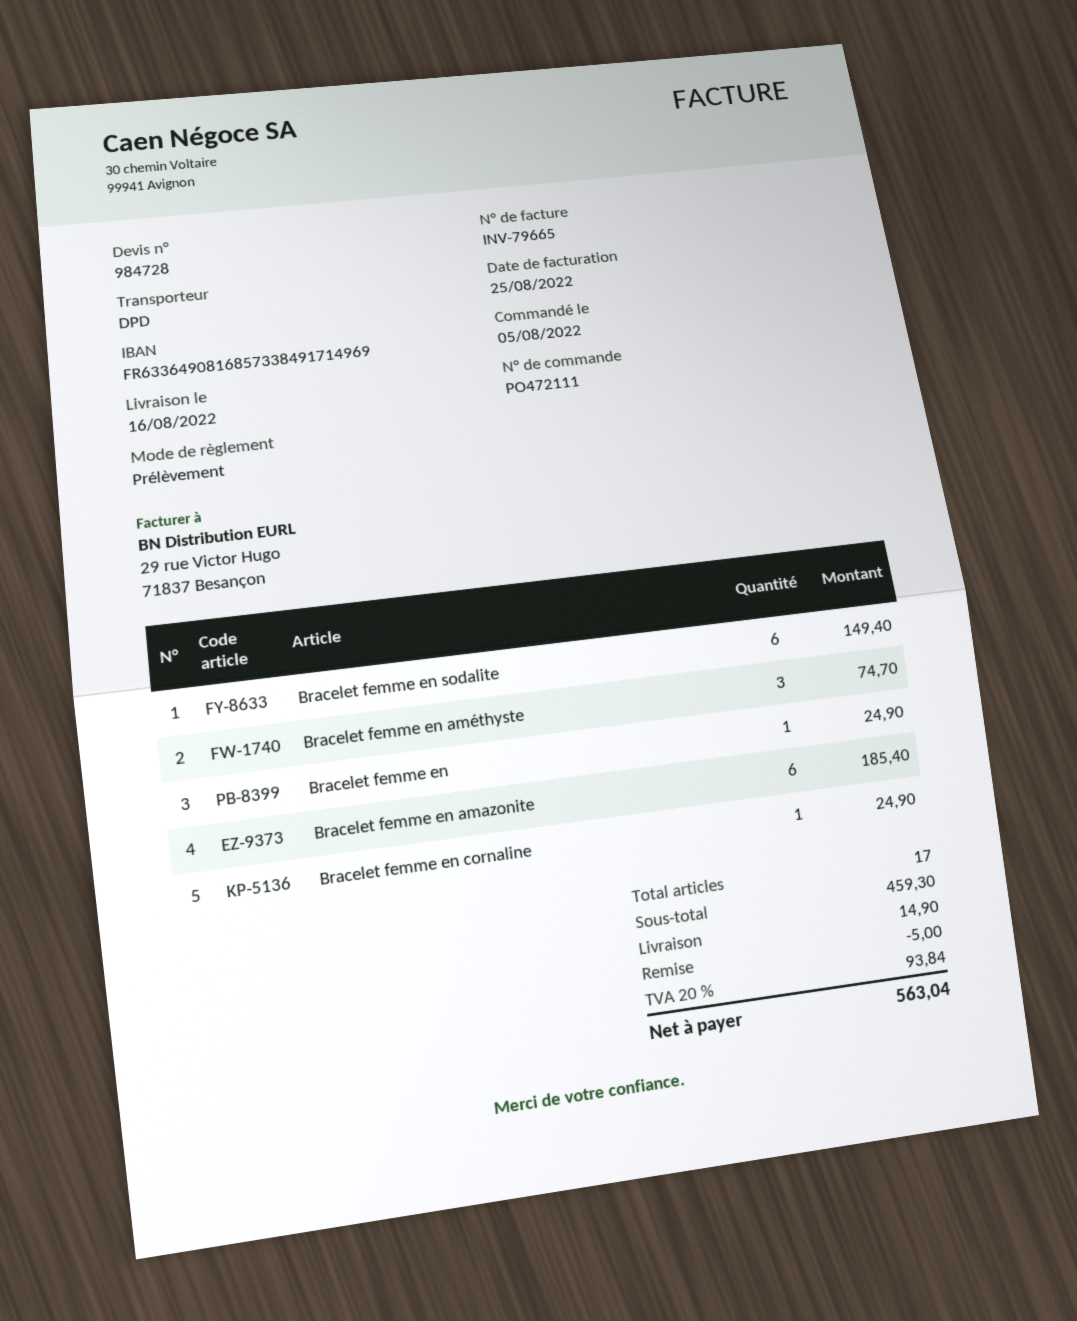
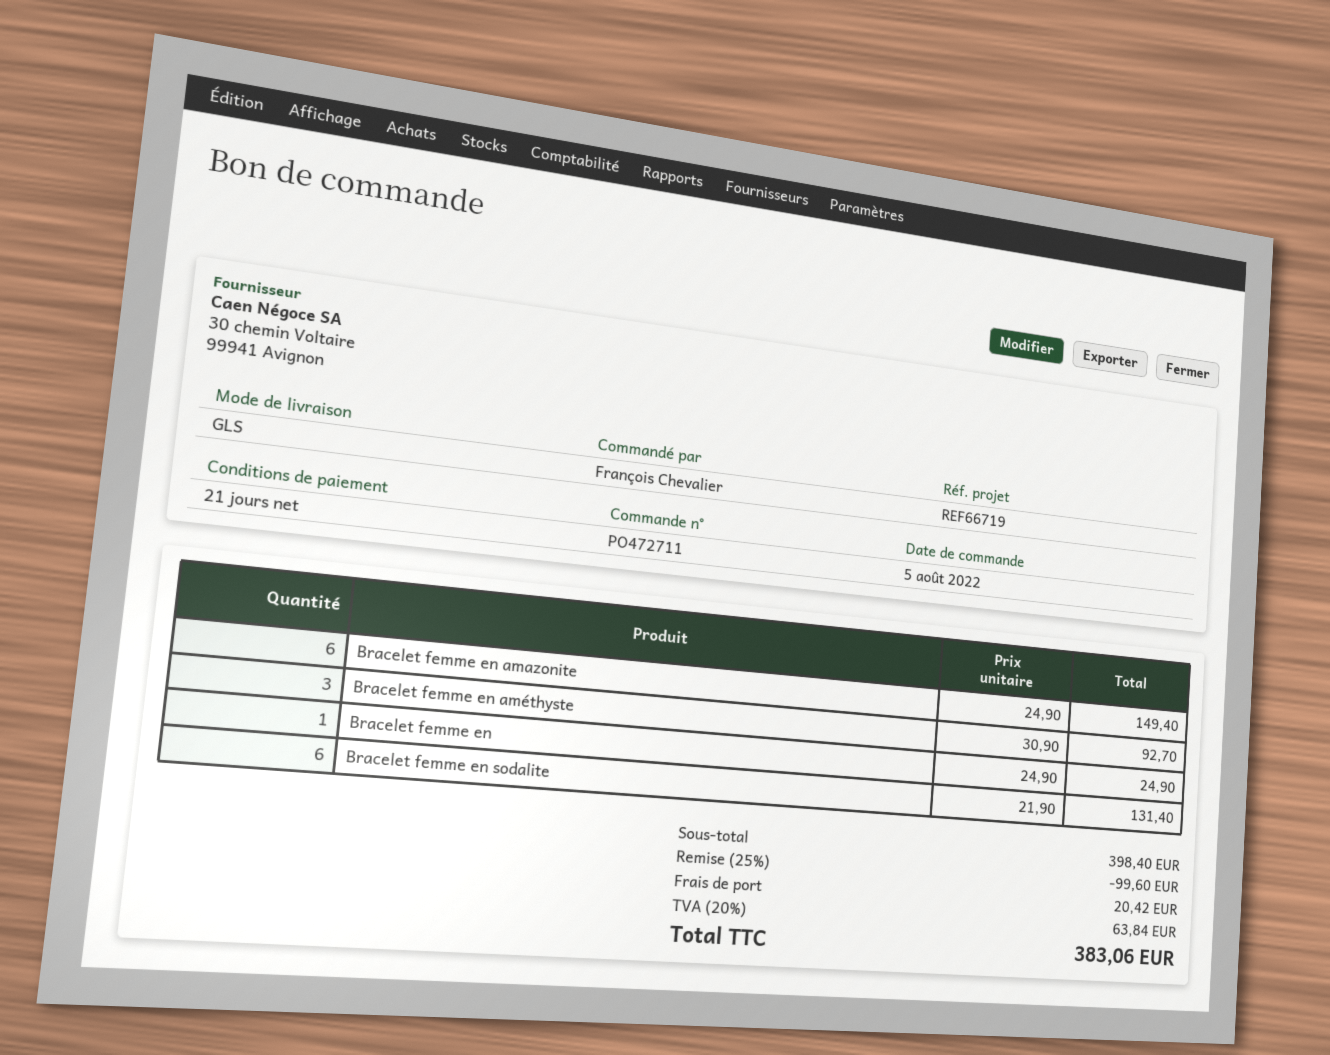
order number: PO472111 -> PO472711
shipping method: DPD -> GLS
Bracelet femme en sodalite: 6 for 149.40 -> 6 for 131.40
Bracelet femme en améthyste: 3 for 74.70 -> 3 for 92.70
Bracelet femme en amazonite: 6 for 185.40 -> 6 for 149.40
Bracelet femme en cornaline: 1 for 24.90 -> none
subtotal: 459.30 -> 398.40
discount: 5.00 -> 99.60
shipping: 14.90 -> 20.42
tax: 20% = 93.84 -> 20% = 63.84
total: 563.04 -> 383.06

